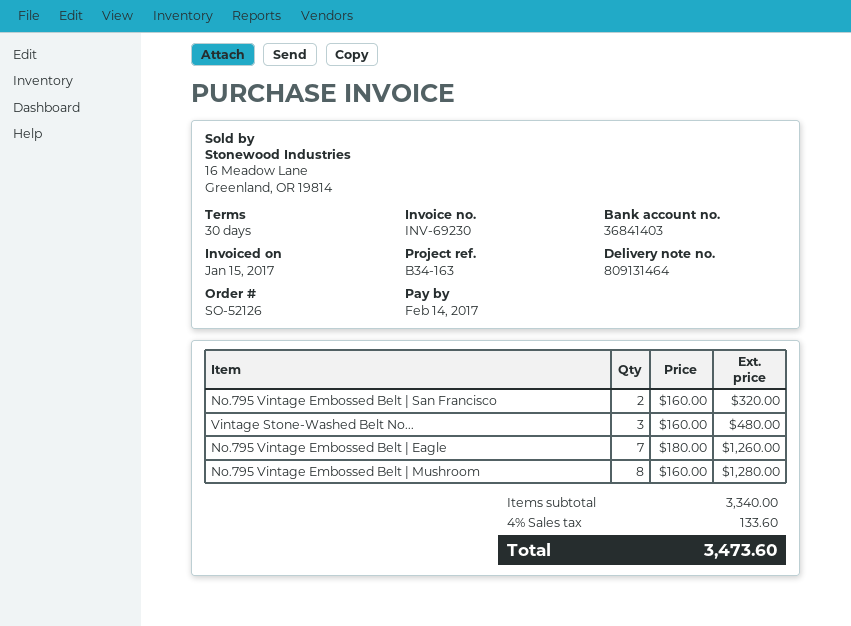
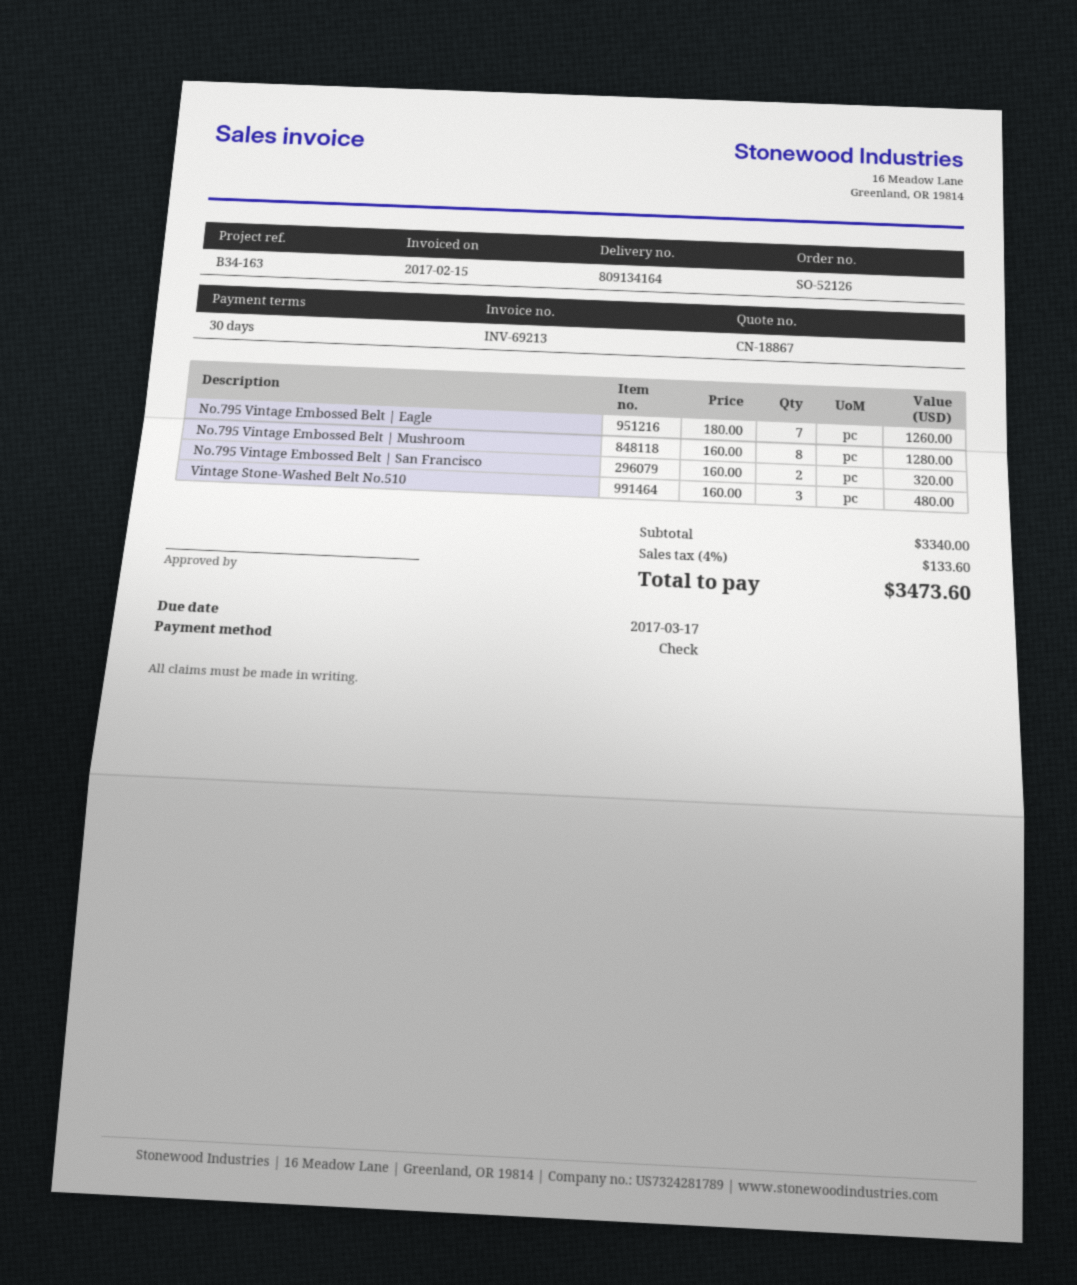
delivery note number: 809131464 -> 809134164
invoice number: INV-69230 -> INV-69213
invoice date: 2017-01-15 -> 2017-02-15
due date: 2017-02-14 -> 2017-03-17

